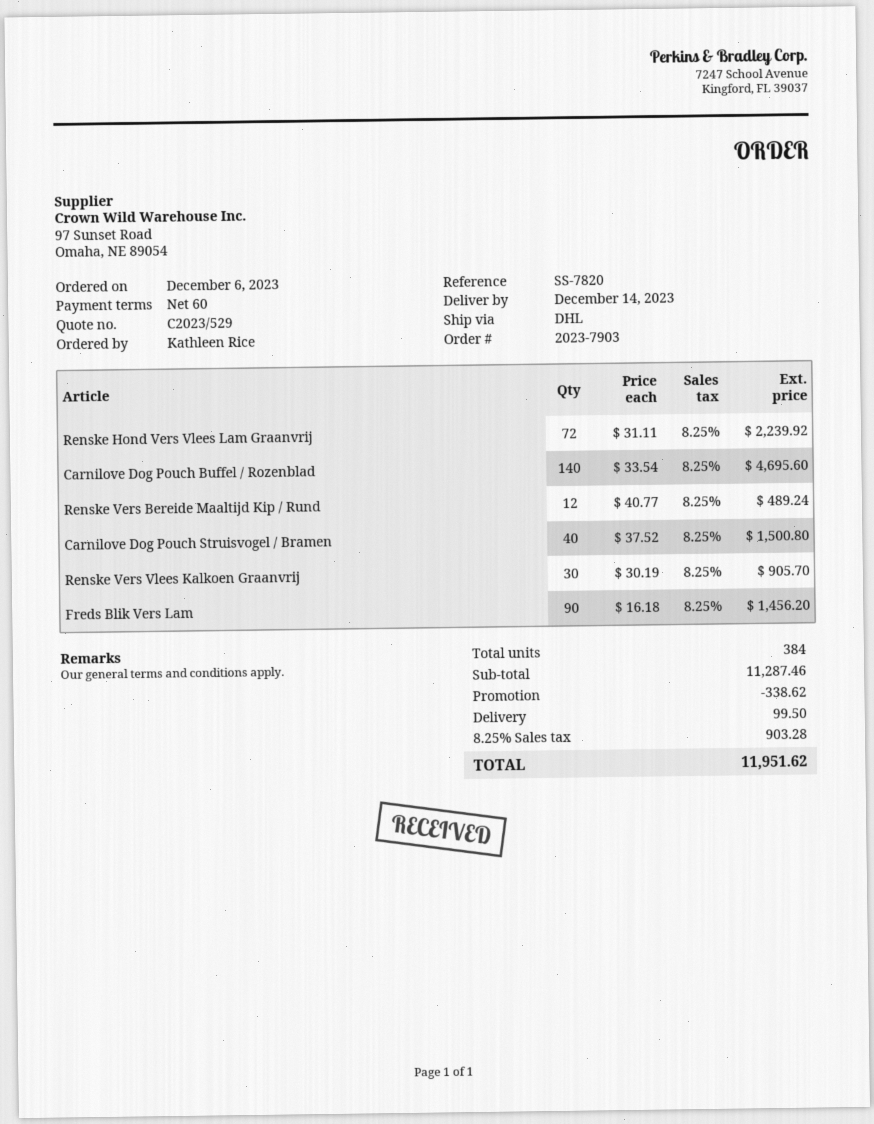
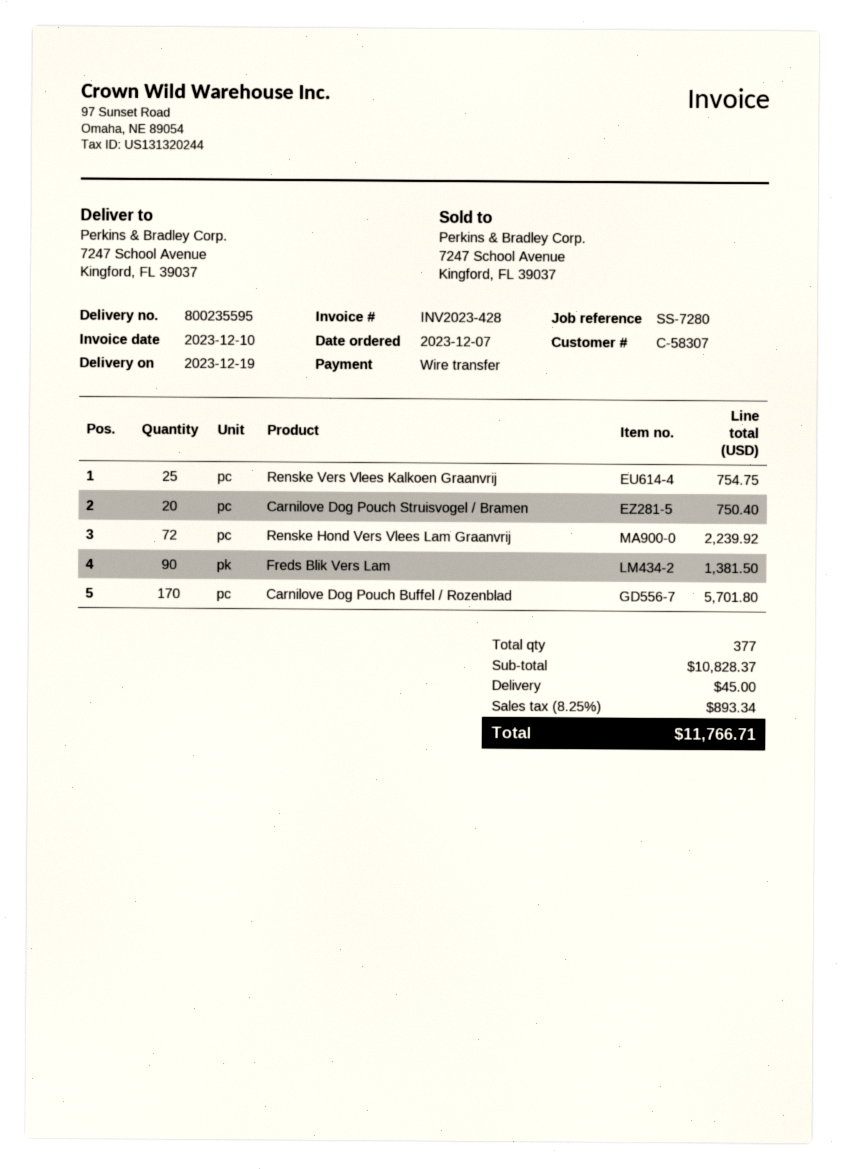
order date: 2023-12-06 -> 2023-12-07
delivery date: 2023-12-14 -> 2023-12-19
reference: SS-7820 -> SS-7280
Carnilove Dog Pouch Buffel / Rozenblad: 140 for 4695.60 -> 170 for 5701.80
Renske Vers Bereide Maaltijd Kip / Rund: 12 for 489.24 -> none
Carnilove Dog Pouch Struisvogel / Bramen: 40 for 1500.80 -> 20 for 750.40
Renske Vers Vlees Kalkoen Graanvrij: 30 for 905.70 -> 25 for 754.75
Freds Blik Vers Lam: 90 for 1456.20 -> 90 for 1381.50
total quantity: 384 -> 377
subtotal: 11287.46 -> 10828.37
discount: 338.62 -> none
shipping: 99.50 -> 45.00
tax: 8.25% = 903.28 -> 8.25% = 893.34
total: 11951.62 -> 11766.71

